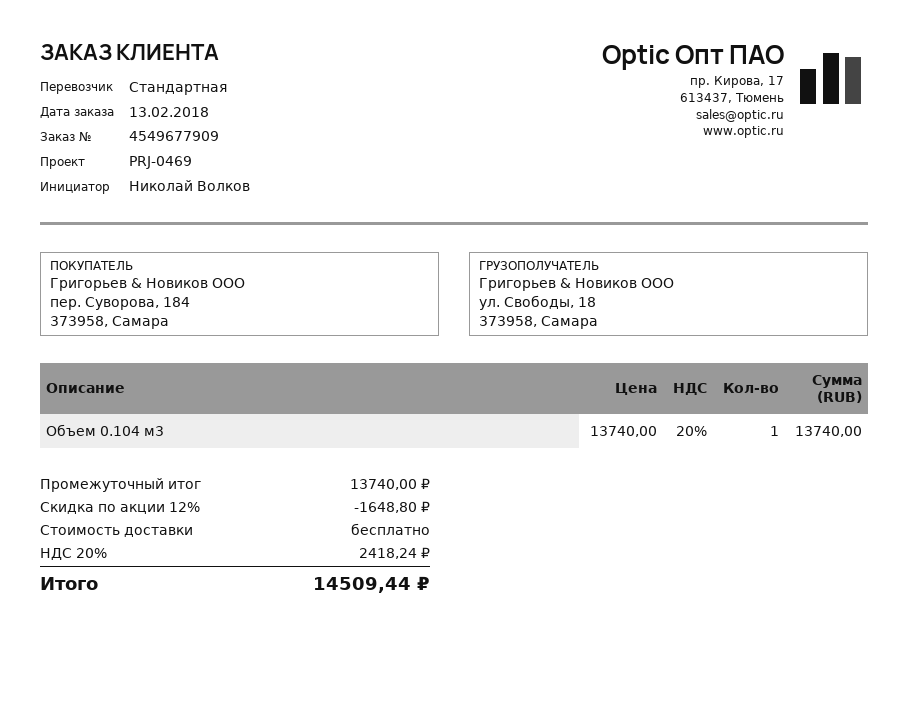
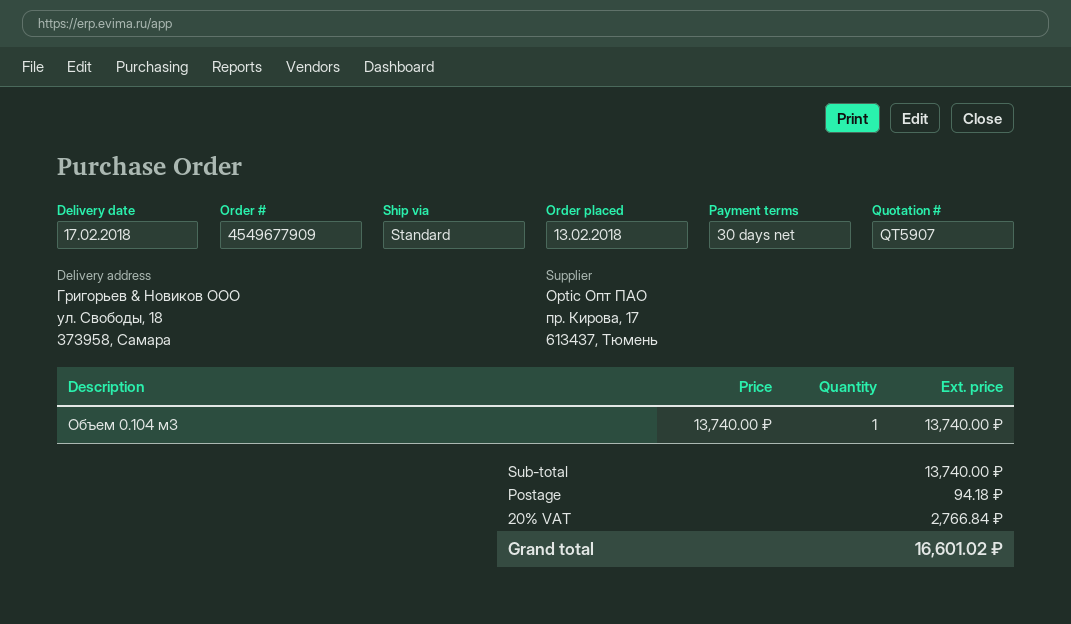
discount: 12% = 1648.80 -> none
shipping: 0.00 -> 94.18
tax: 20% = 2418.24 -> 20% = 2766.84
total: 14509.44 -> 16601.02

